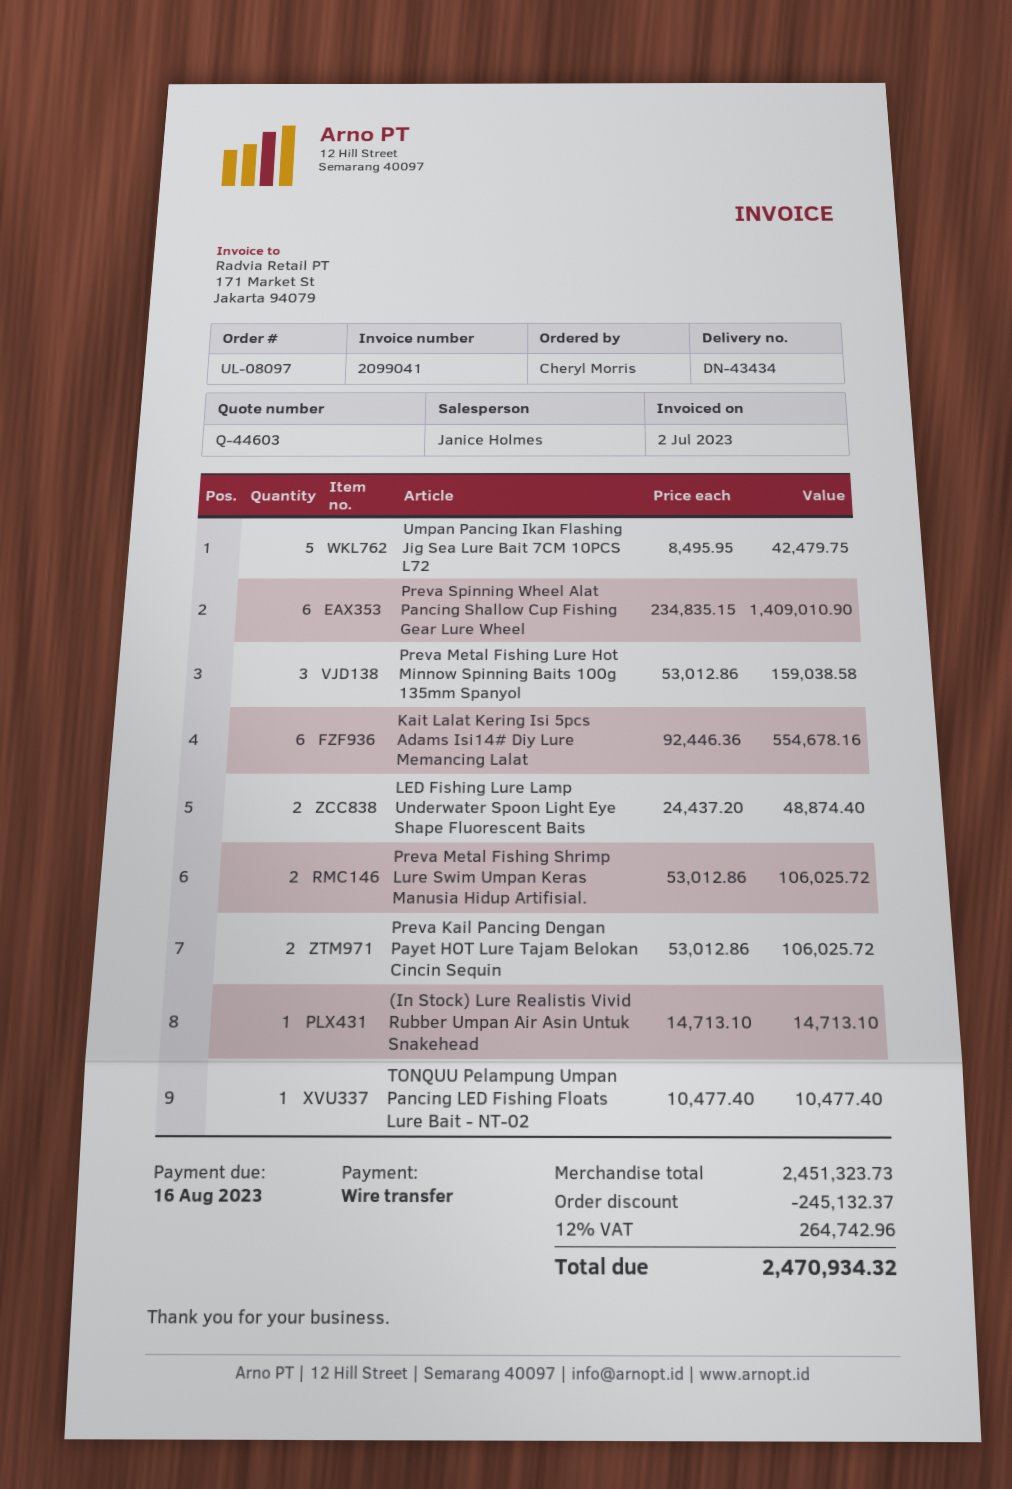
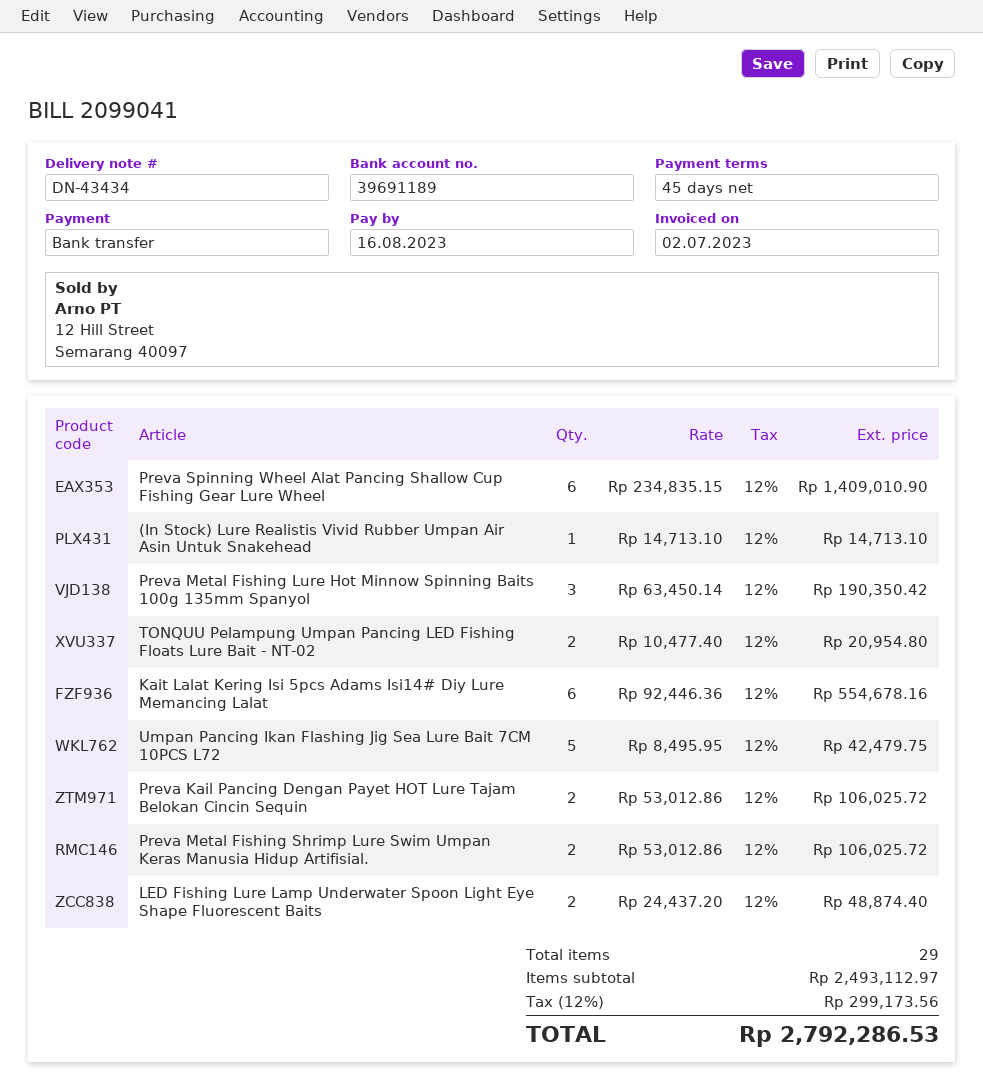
Preva Metal Fishing Lure Hot Minnow Spinning Baits 100g 135mm Spanyol: 3 x 53012.86 = 159038.58 -> 3 x 63450.14 = 190350.42
TONQUU Pelampung Umpan Pancing LED Fishing Floats Lure Bait - NT-02: 1 x 10477.40 = 10477.40 -> 2 x 10477.40 = 20954.80
subtotal: 2451323.73 -> 2493112.97
discount: 245132.37 -> none
tax: 12% = 264742.96 -> 12% = 299173.56
total: 2470934.32 -> 2792286.53

